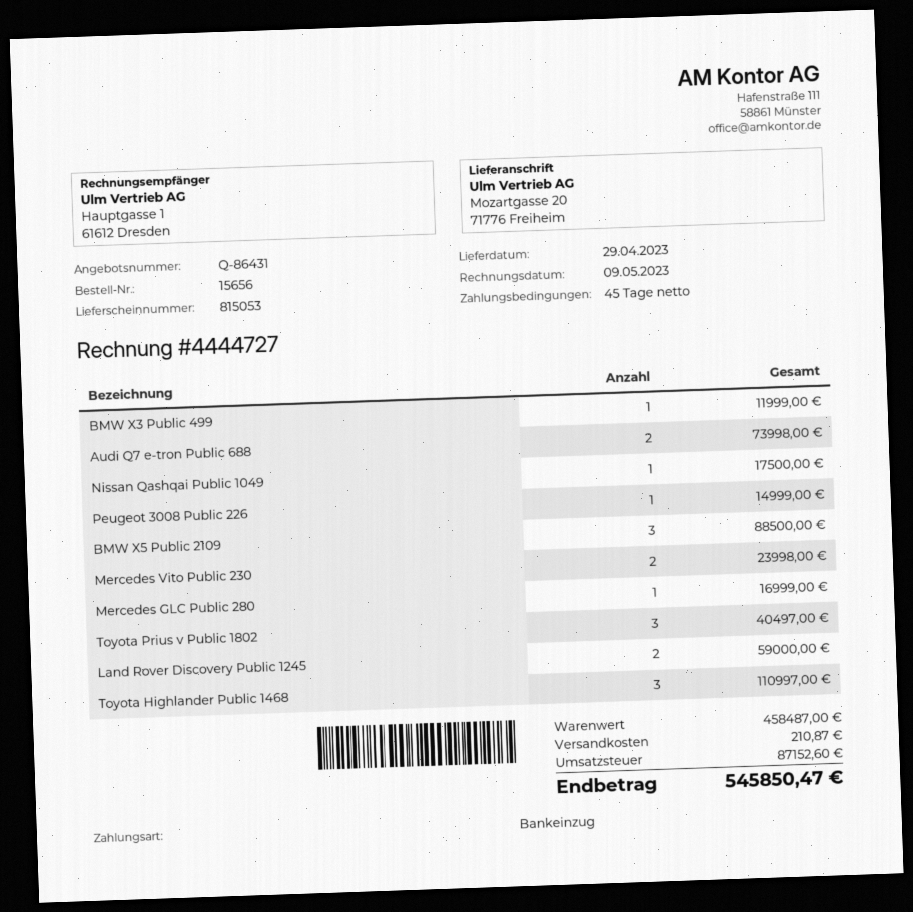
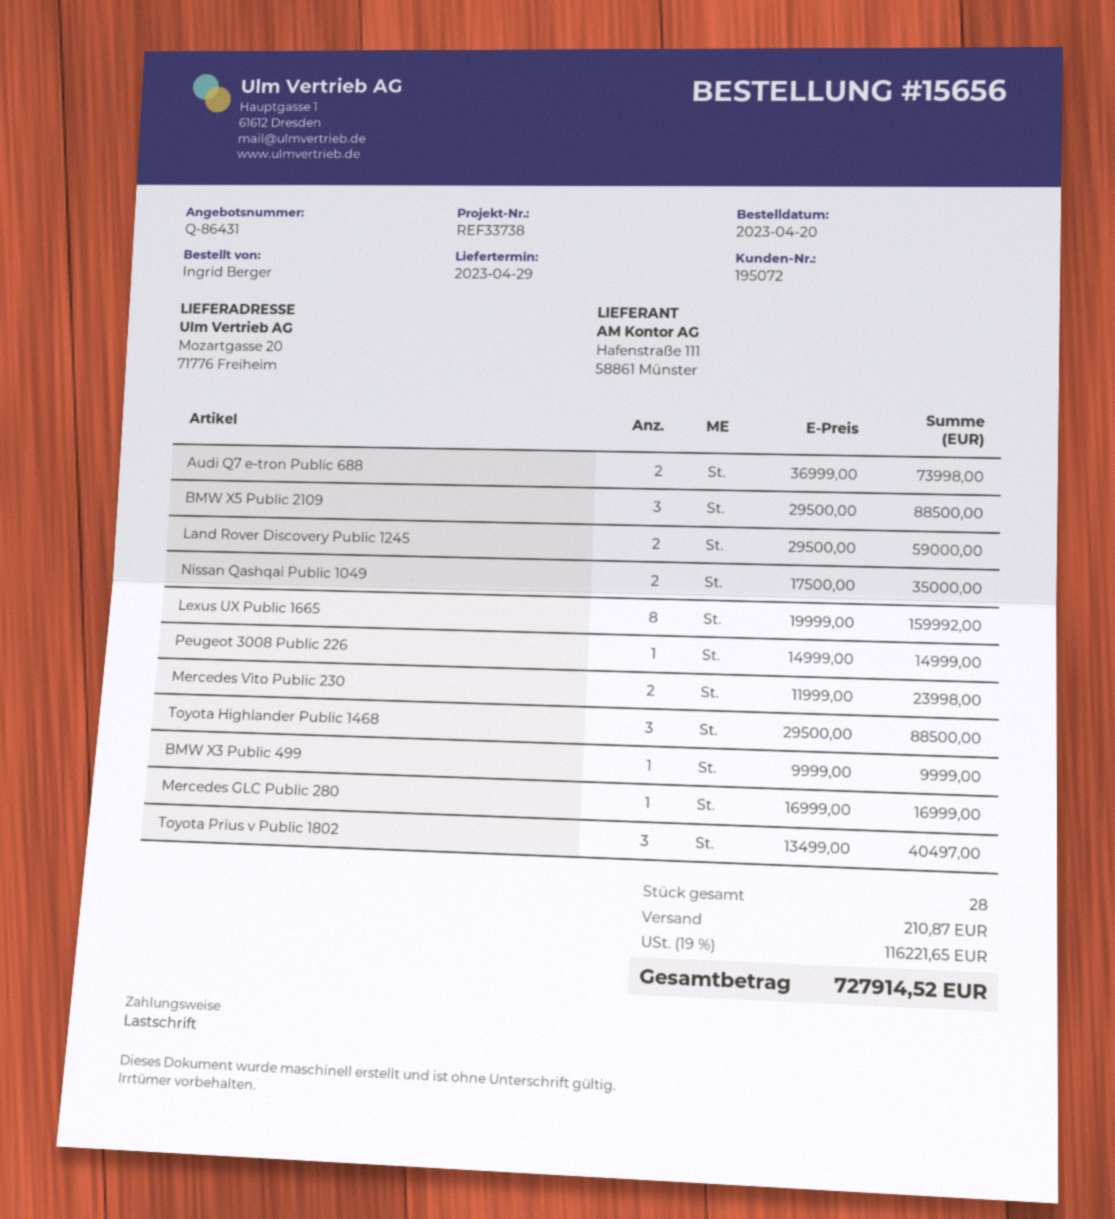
BMW X3 Public 499: 1 for 11999.00 -> 1 for 9999.00
Nissan Qashqai Public 1049: 1 for 17500.00 -> 2 for 35000.00
Toyota Highlander Public 1468: 3 for 110997.00 -> 3 for 88500.00
Lexus UX Public 1665: none -> 8 for 159992.00
tax: 87152.60 -> 116221.65
total: 545850.47 -> 727914.52

